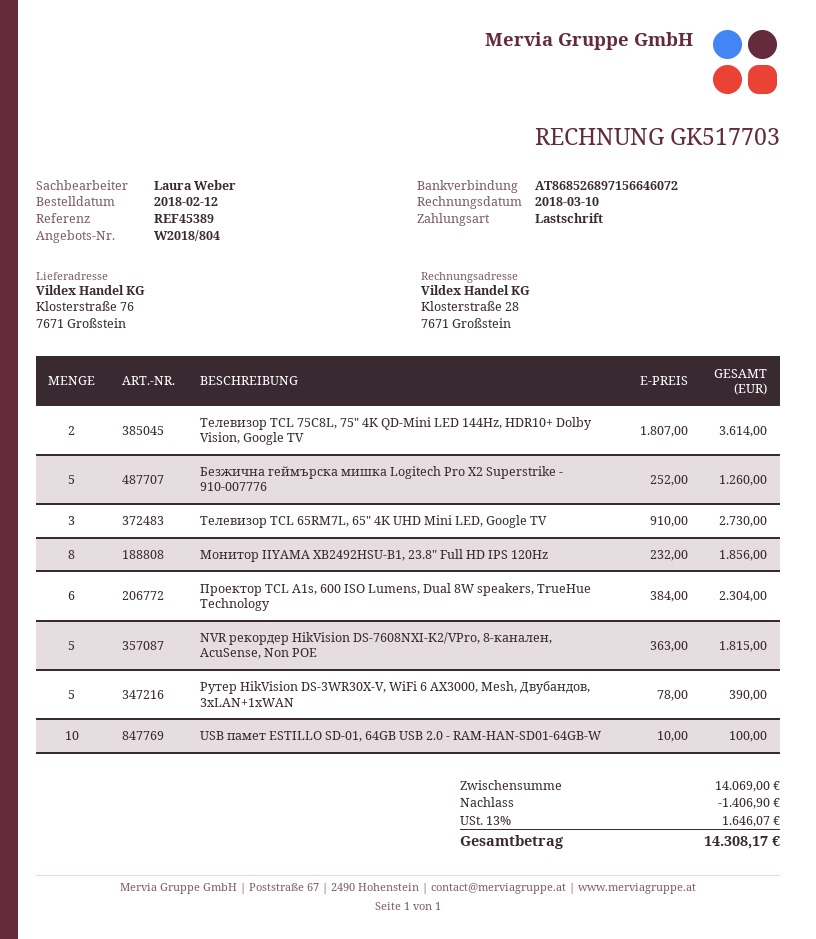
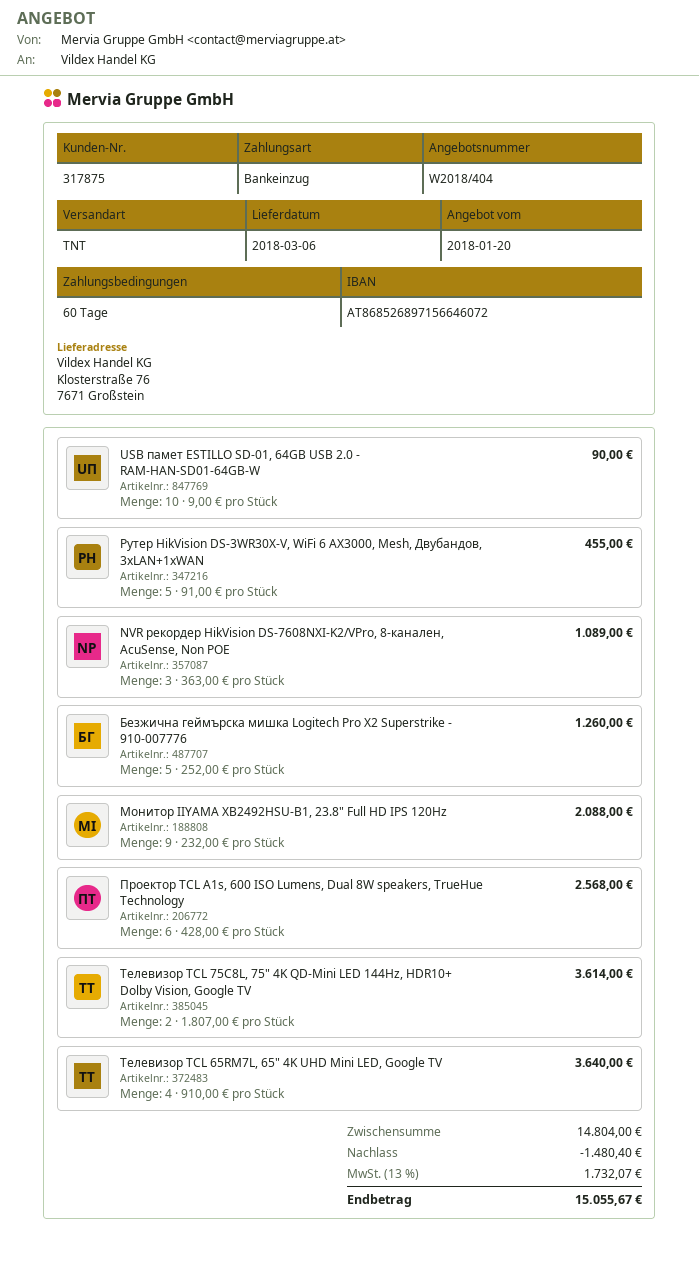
quote number: W2018/804 -> W2018/404
Телевизор TCL 65RM7L, 65" 4K UHD Mini LED, Google TV: 3 x 910.00 = 2730.00 -> 4 x 910.00 = 3640.00
Монитор IIYAMA XB2492HSU-B1, 23.8" Full HD IPS 120Hz: 8 x 232.00 = 1856.00 -> 9 x 232.00 = 2088.00
Проектор TCL A1s, 600 ISO Lumens, Dual 8W speakers, TrueHue Technology: 6 x 384.00 = 2304.00 -> 6 x 428.00 = 2568.00
NVR рекордер HikVision DS-7608NXI-K2/VPro, 8-канален, AcuSense, Non POE: 5 x 363.00 = 1815.00 -> 3 x 363.00 = 1089.00
Рутер HikVision DS-3WR30X-V, WiFi 6 AX3000, Mesh, Двубандов, 3xLAN+1xWAN: 5 x 78.00 = 390.00 -> 5 x 91.00 = 455.00
USB памет ESTILLO SD-01, 64GB USB 2.0 - RAM-HAN-SD01-64GB-W: 10 x 10.00 = 100.00 -> 10 x 9.00 = 90.00
subtotal: 14069.00 -> 14804.00
discount: 1406.90 -> 1480.40
tax: 13% = 1646.07 -> 13% = 1732.07
total: 14308.17 -> 15055.67

